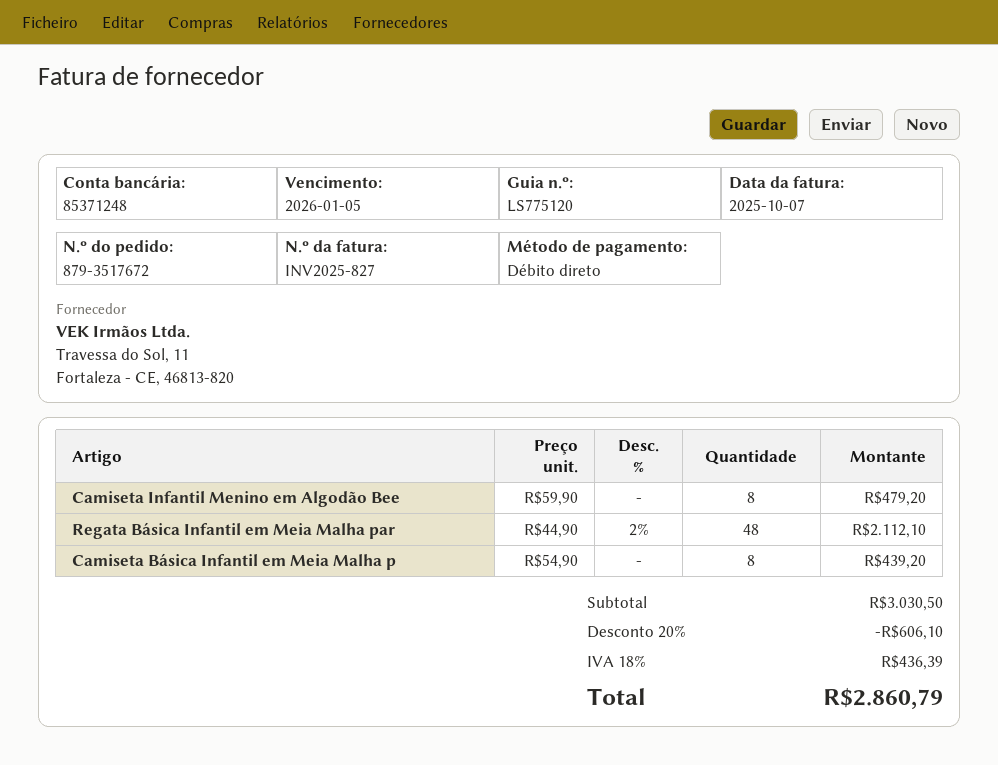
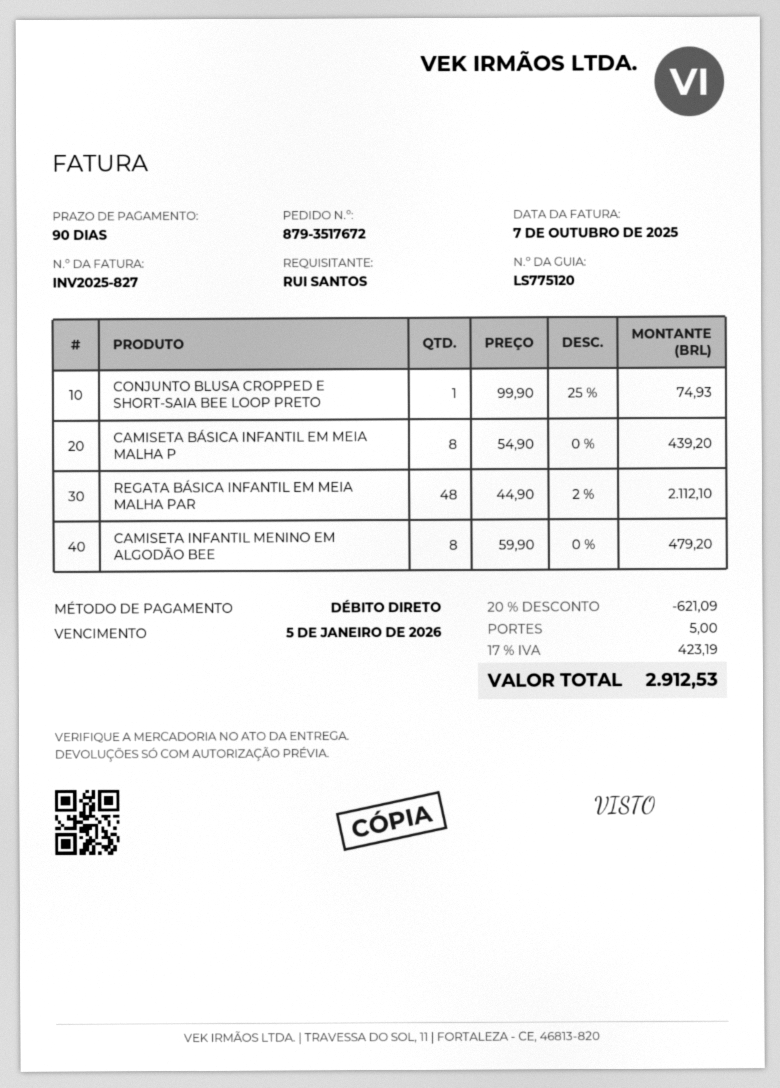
CONJUNTO BLUSA CROPPED E SHORT-SAIA BEE LOOP PRETO: none -> 1 x 99.90 - 25% = 74.93
discount: 20% = 606.10 -> 20% = 621.09
shipping: none -> 5.00
tax: 18% = 436.39 -> 17% = 423.19
total: 2860.79 -> 2912.53

